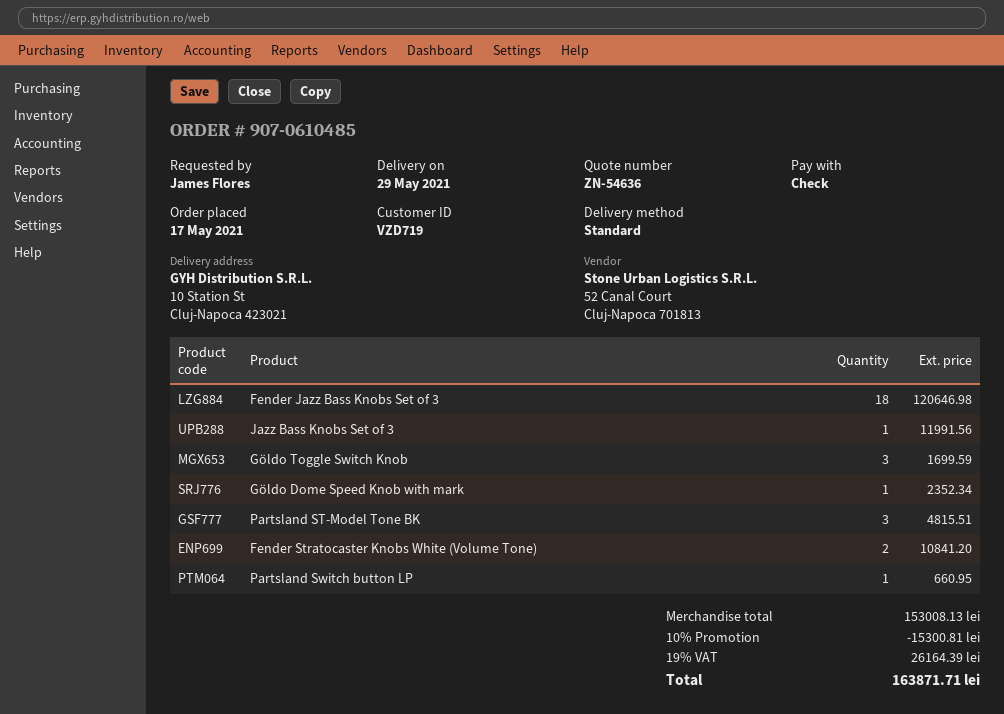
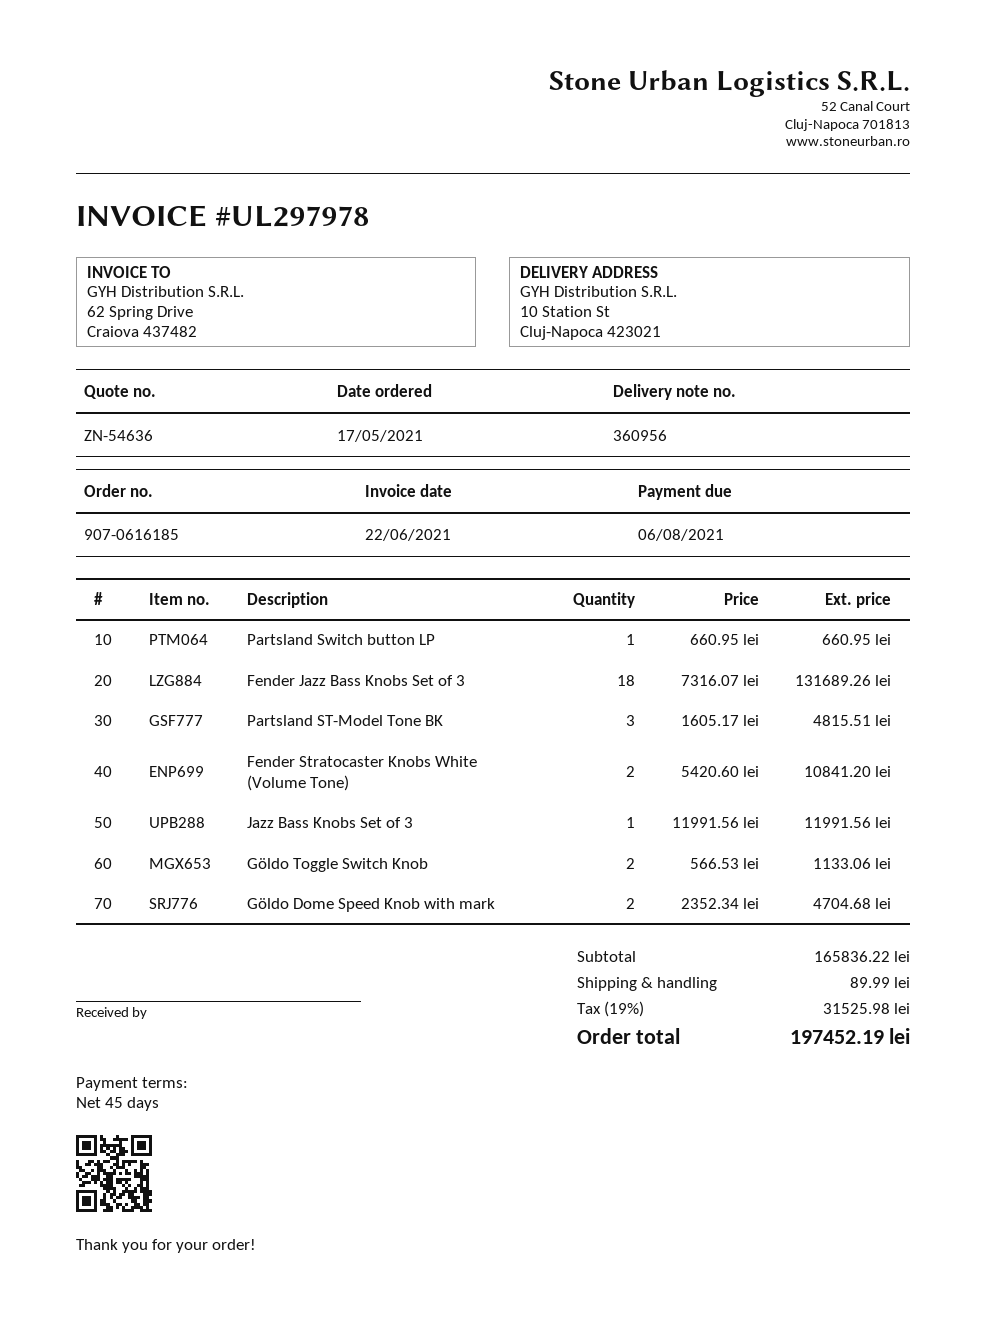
order number: 907-0610485 -> 907-0616185
Fender Jazz Bass Knobs Set of 3: 18 for 120646.98 -> 18 for 131689.26
Göldo Toggle Switch Knob: 3 for 1699.59 -> 2 for 1133.06
Göldo Dome Speed Knob with mark: 1 for 2352.34 -> 2 for 4704.68
subtotal: 153008.13 -> 165836.22
discount: 10% = 15300.81 -> none
shipping: none -> 89.99
tax: 19% = 26164.39 -> 19% = 31525.98
total: 163871.71 -> 197452.19

